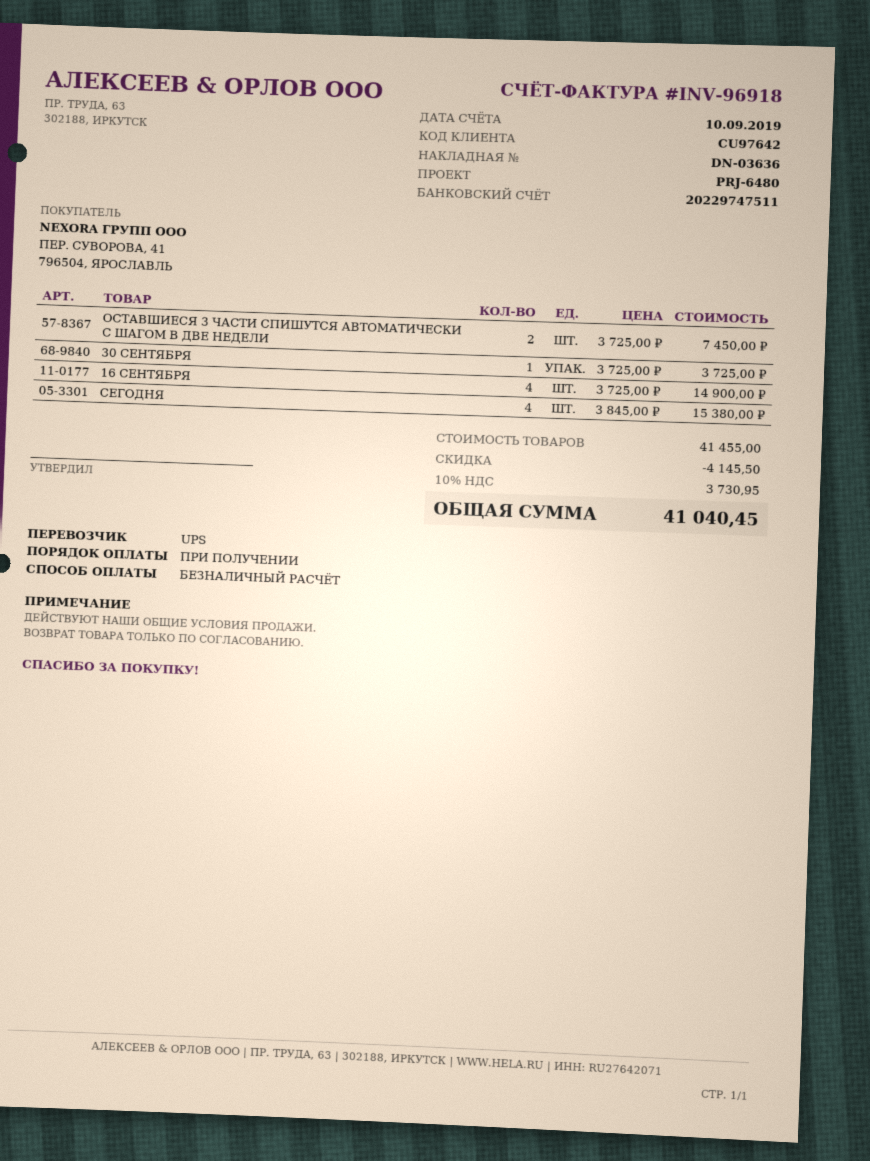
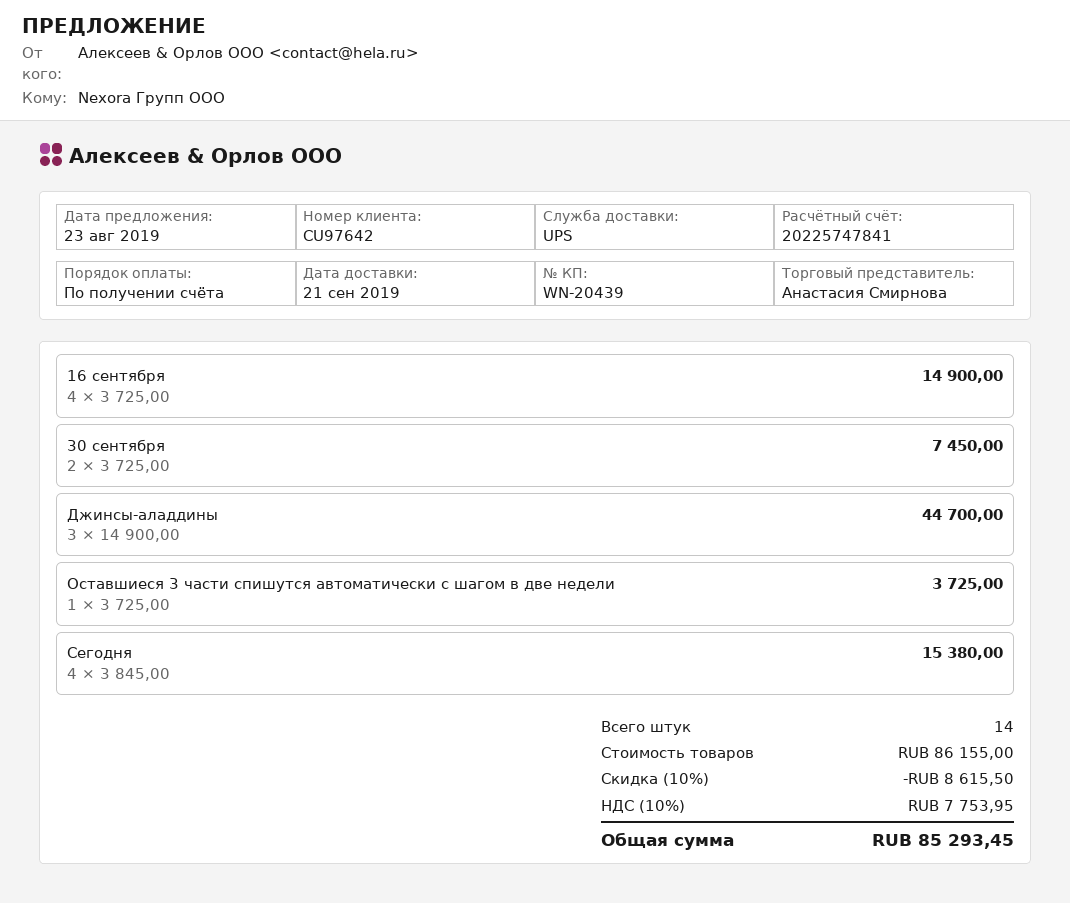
bank account: 20229747511 -> 20225747841
ОСТАВШИЕСЯ 3 ЧАСТИ СПИШУТСЯ АВТОМАТИЧЕСКИ С ШАГОМ В ДВЕ НЕДЕЛИ: 2 x 3725.00 = 7450.00 -> 1 x 3725.00 = 3725.00
30 СЕНТЯБРЯ: 1 x 3725.00 = 3725.00 -> 2 x 3725.00 = 7450.00
Джинсы-аладдины: none -> 3 x 14900.00 = 44700.00
subtotal: 41455.00 -> 86155.00
discount: 4145.50 -> 8615.50
tax: 10% = 3730.95 -> 10% = 7753.95
total: 41040.45 -> 85293.45

